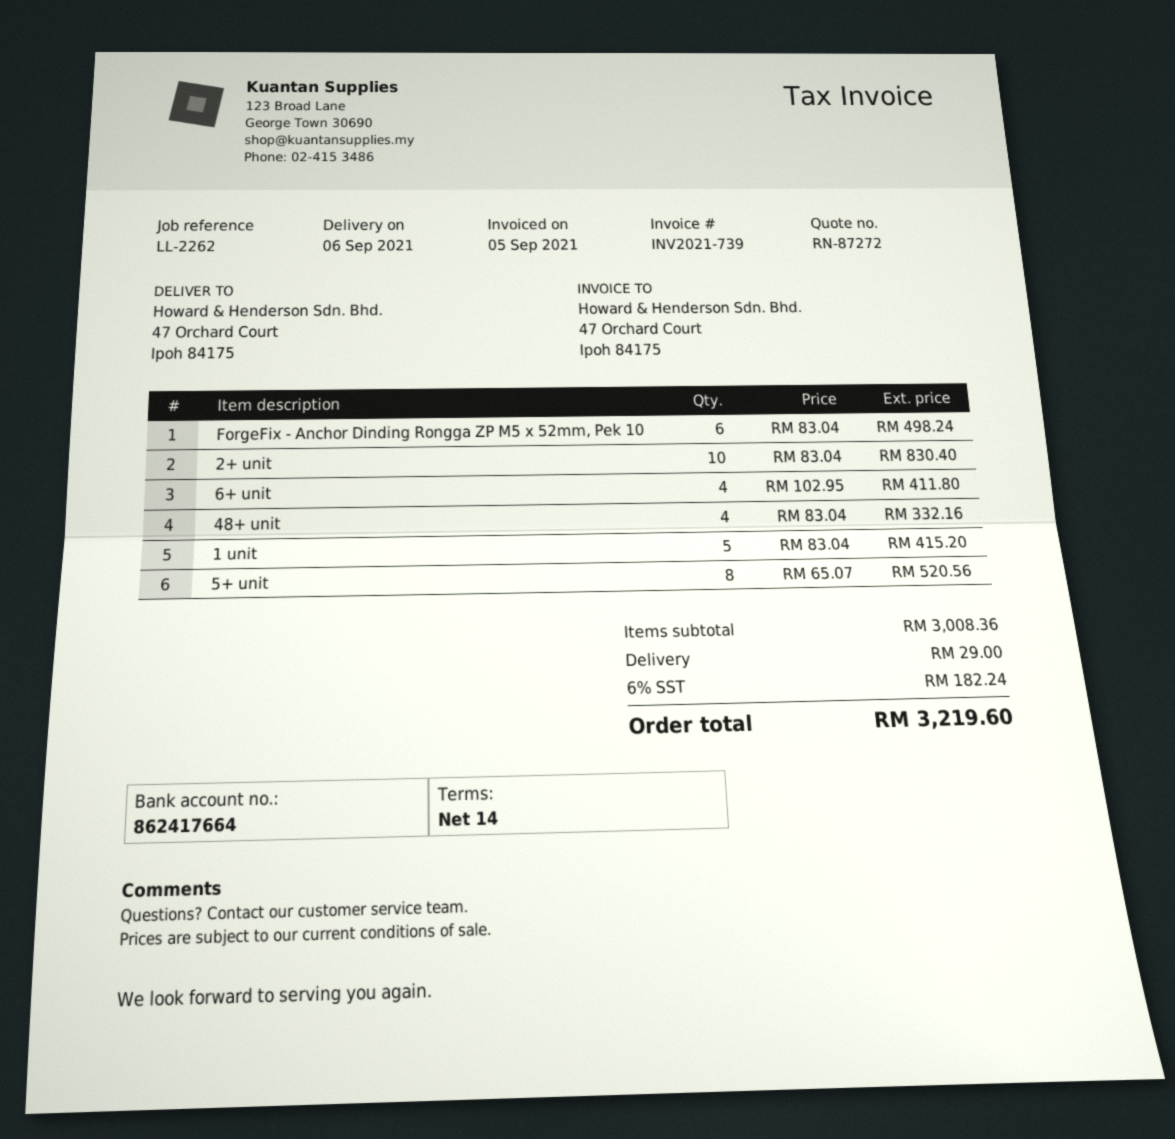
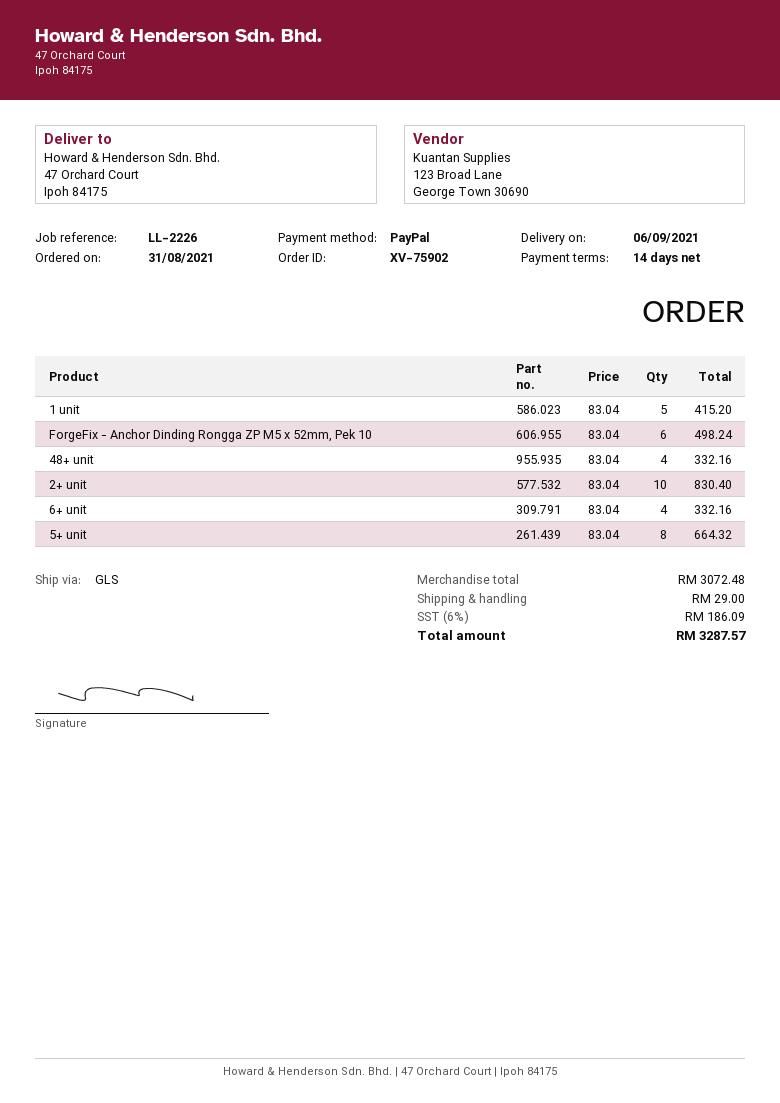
reference: LL-2262 -> LL-2226
6+ unit: 4 x 102.95 = 411.80 -> 4 x 83.04 = 332.16
5+ unit: 8 x 65.07 = 520.56 -> 8 x 83.04 = 664.32
subtotal: 3008.36 -> 3072.48
tax: 6% = 182.24 -> 6% = 186.09
total: 3219.60 -> 3287.57

